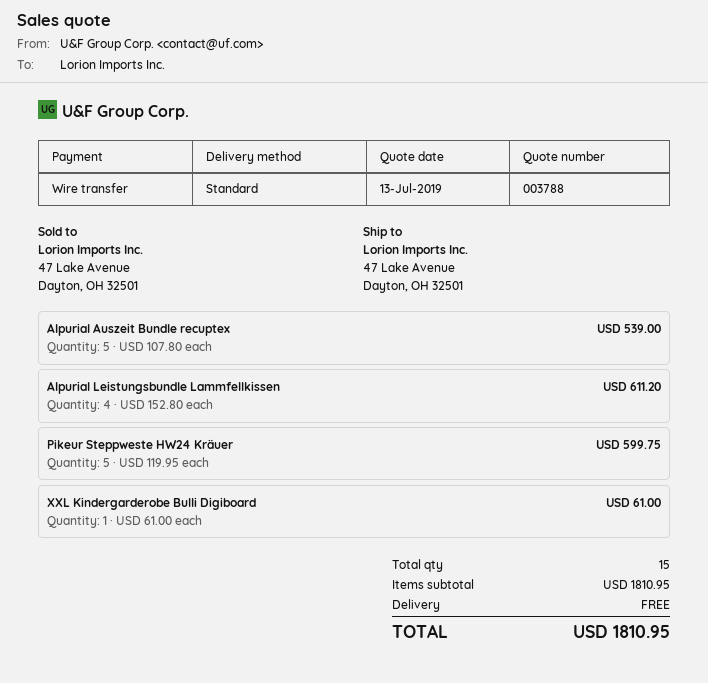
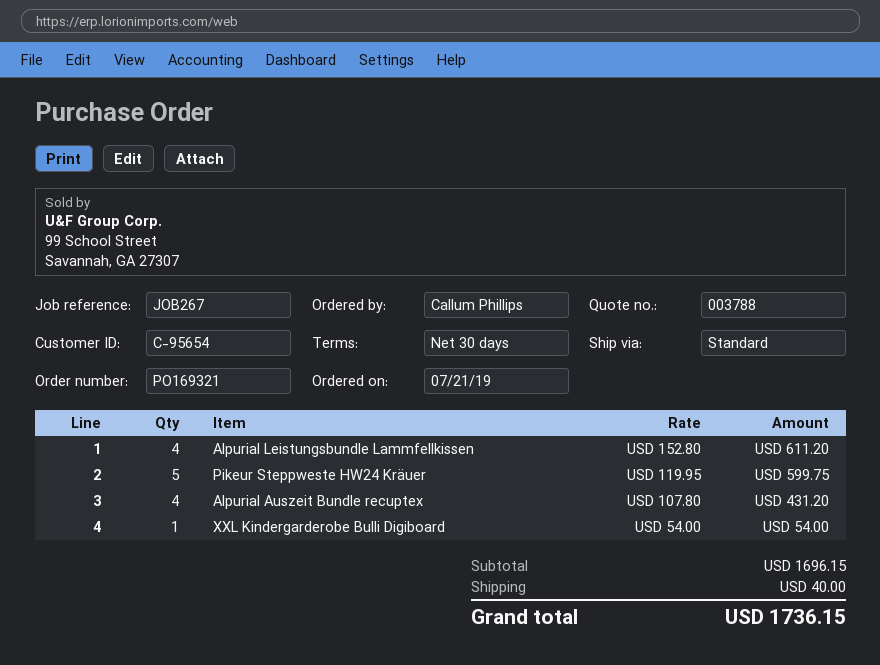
Alpurial Auszeit Bundle recuptex: 5 x 107.80 = 539.00 -> 4 x 107.80 = 431.20
XXL Kindergarderobe Bulli Digiboard: 1 x 61.00 = 61.00 -> 1 x 54.00 = 54.00
subtotal: 1810.95 -> 1696.15
shipping: 0.00 -> 40.00
total: 1810.95 -> 1736.15

